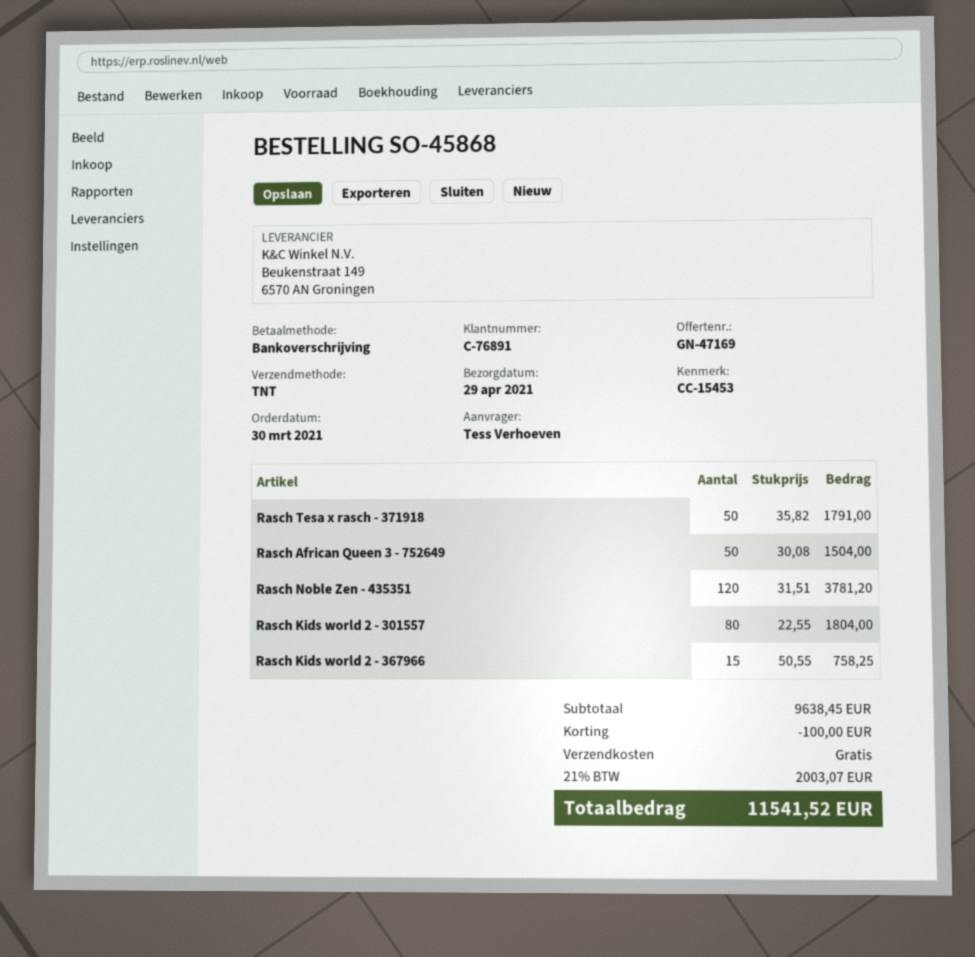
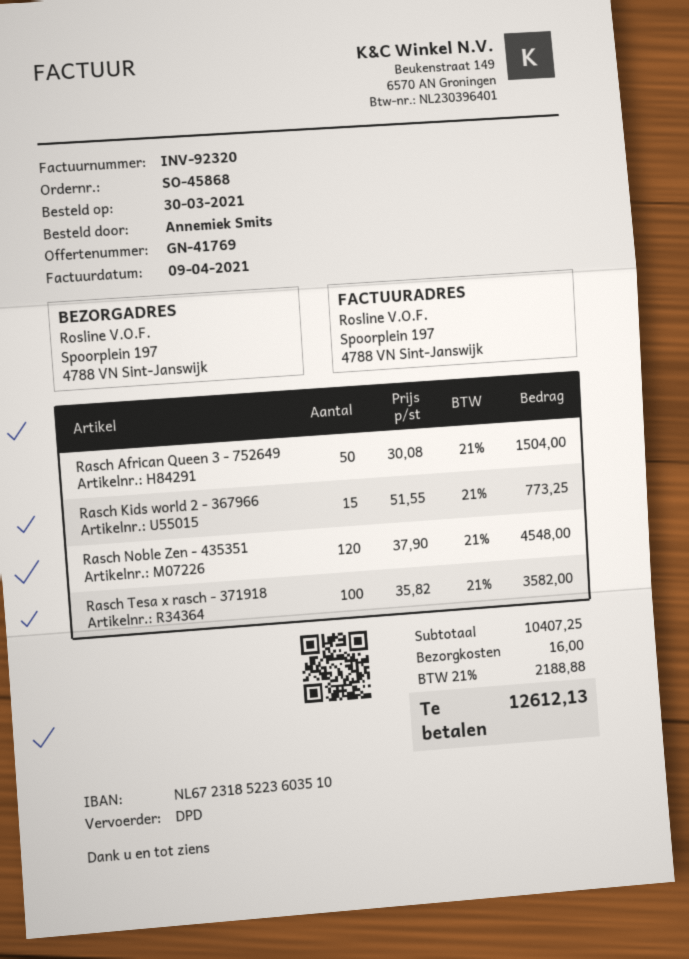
quote number: GN-47169 -> GN-41769
ordered by: Tess Verhoeven -> Annemiek Smits
shipping method: TNT -> DPD
Rasch Tesa x rasch - 371918: 50 x 35.82 = 1791.00 -> 100 x 35.82 = 3582.00
Rasch Noble Zen - 435351: 120 x 31.51 = 3781.20 -> 120 x 37.90 = 4548.00
Rasch Kids world 2 - 301557: 80 x 22.55 = 1804.00 -> none
Rasch Kids world 2 - 367966: 15 x 50.55 = 758.25 -> 15 x 51.55 = 773.25
subtotal: 9638.45 -> 10407.25
discount: 100.00 -> none
shipping: 0.00 -> 16.00
tax: 21% = 2003.07 -> 21% = 2188.88
total: 11541.52 -> 12612.13

